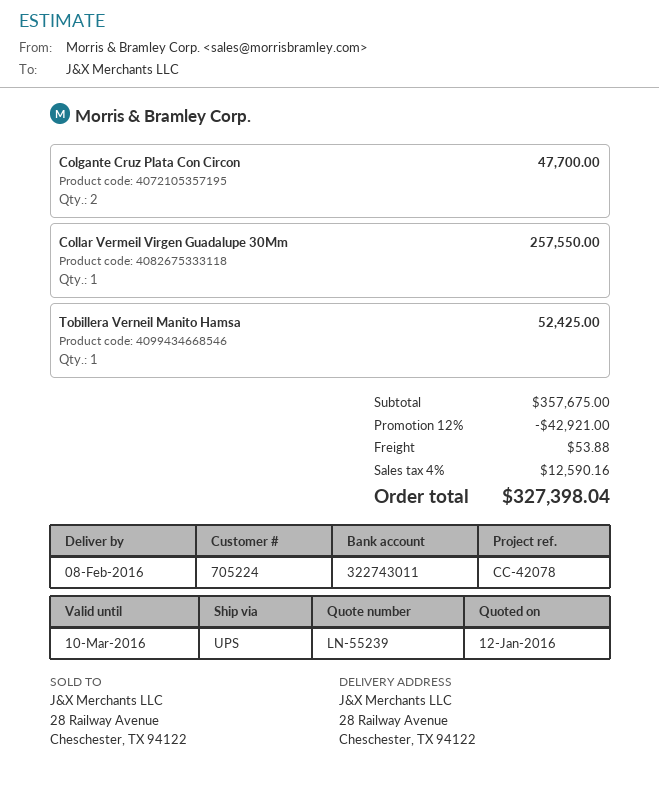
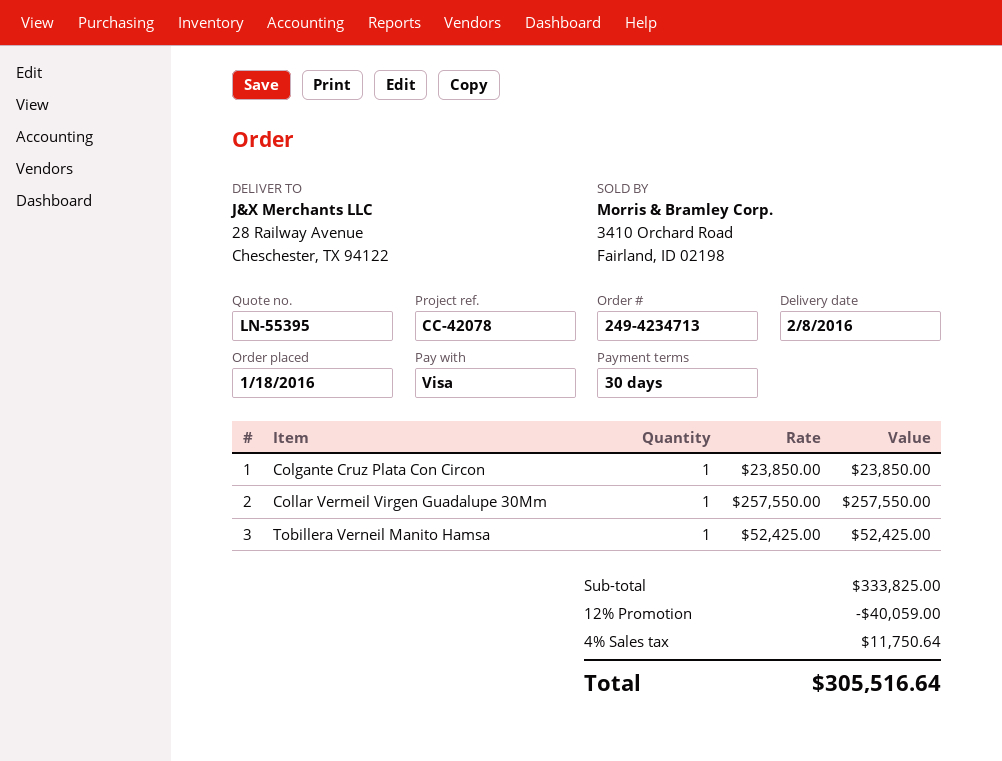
quote number: LN-55239 -> LN-55395
Colgante Cruz Plata Con Circon: 2 for 47700.00 -> 1 for 23850.00
subtotal: 357675.00 -> 333825.00
discount: 12% = 42921.00 -> 12% = 40059.00
shipping: 53.88 -> none
tax: 4% = 12590.16 -> 4% = 11750.64
total: 327398.04 -> 305516.64

